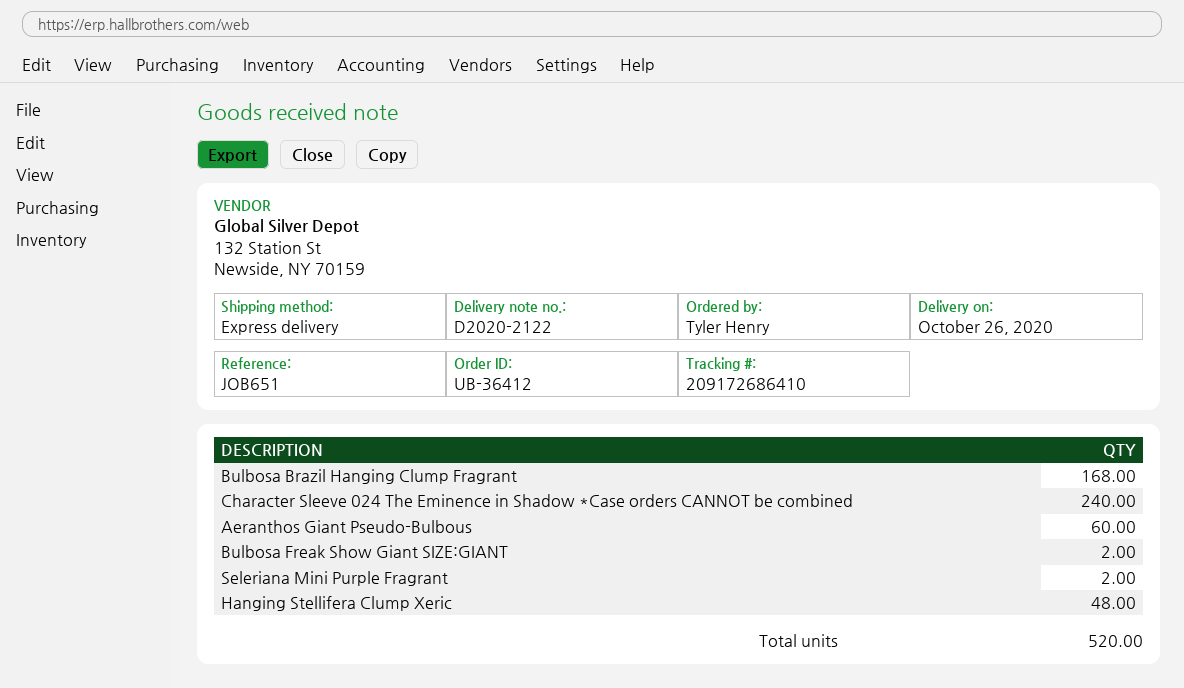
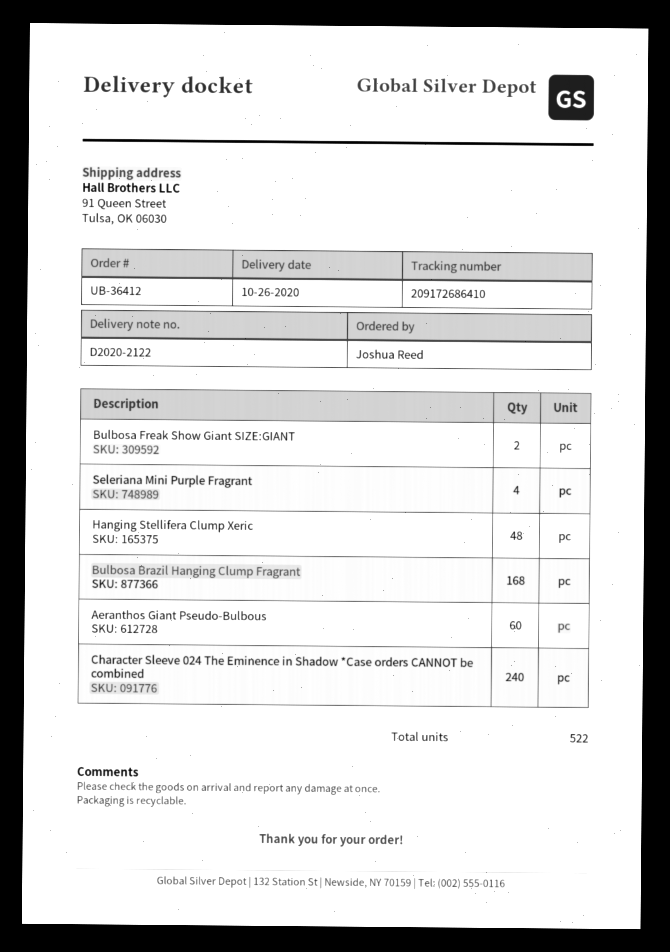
ordered by: Tyler Henry -> Joshua Reed
Seleriana Mini Purple Fragrant: 2 -> 4
total quantity: 520 -> 522

